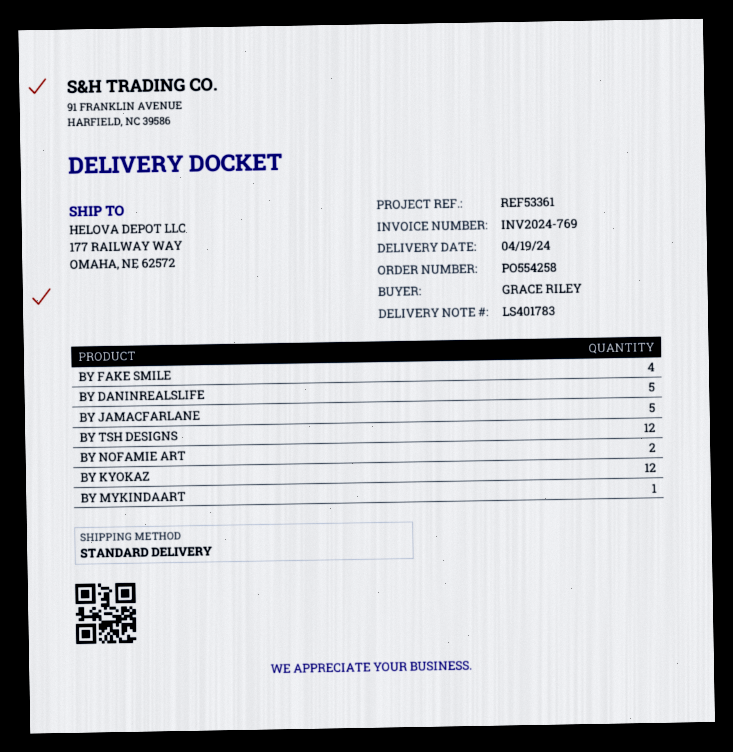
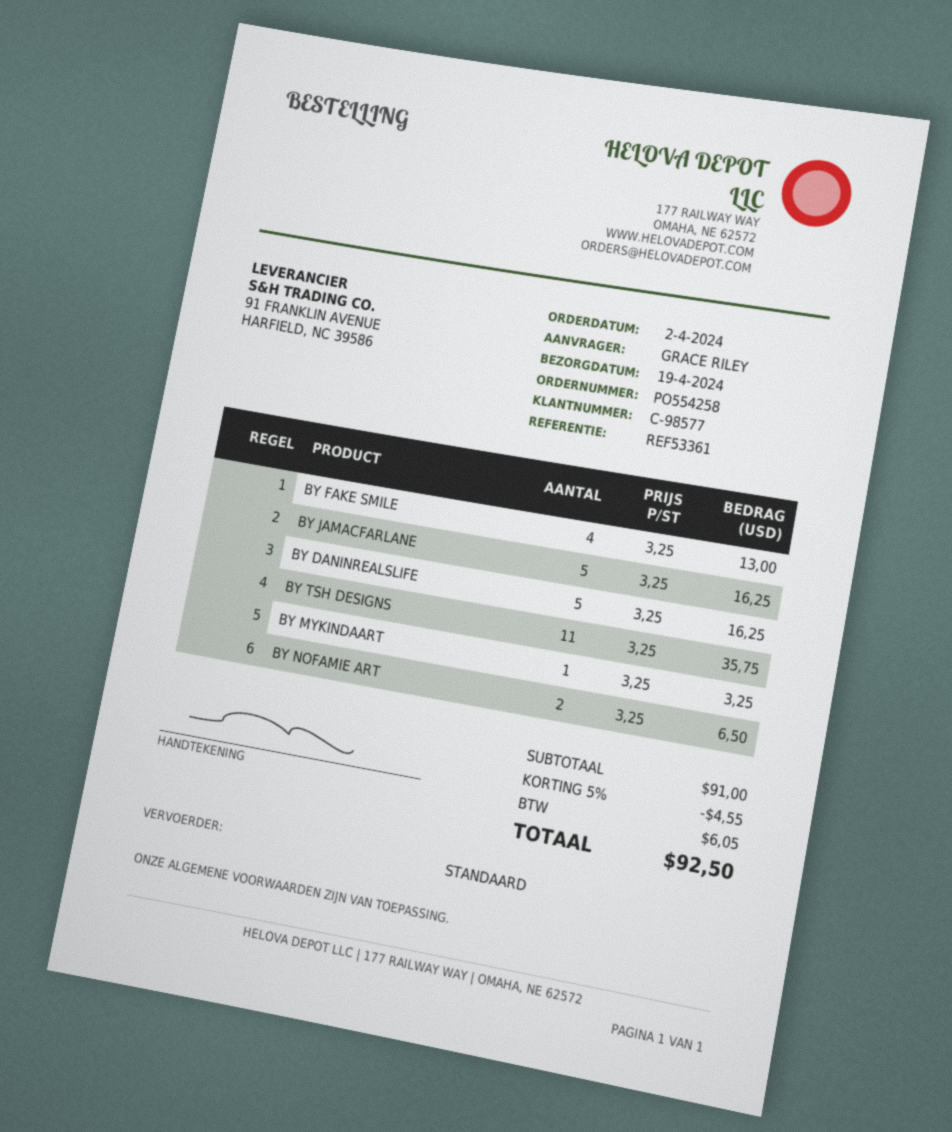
BY TSH DESIGNS: 12 -> 11
BY KYOKAZ: 12 -> none

